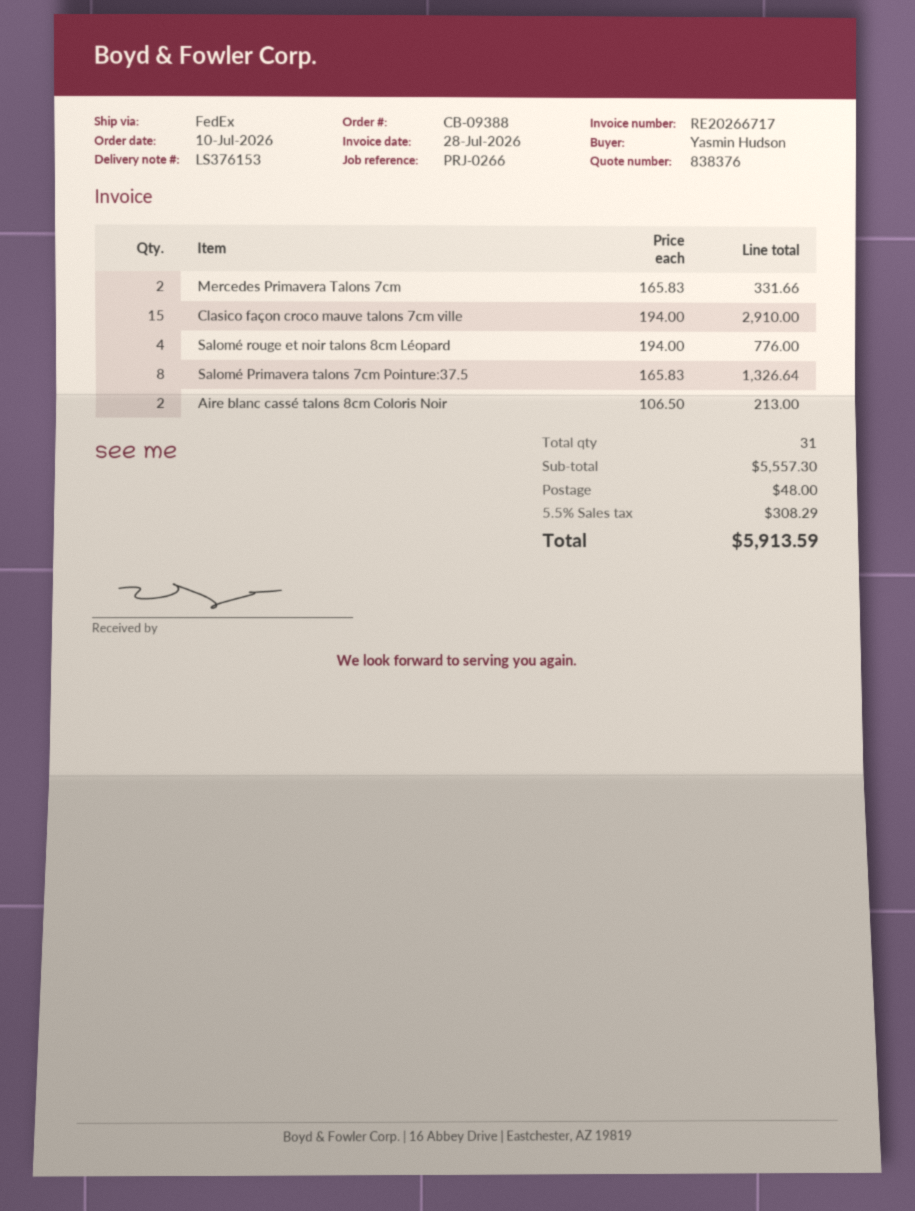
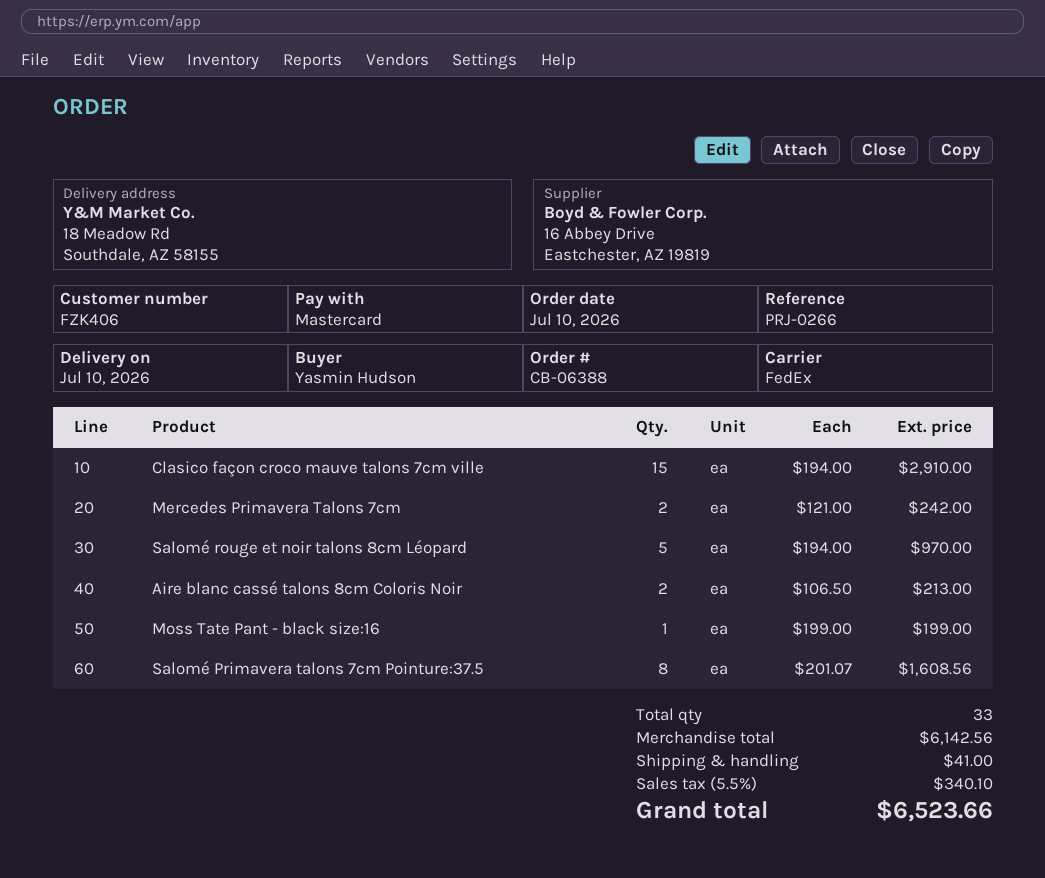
order number: CB-09388 -> CB-06388
Mercedes Primavera Talons 7cm: 2 x 165.83 = 331.66 -> 2 x 121.00 = 242.00
Salomé rouge et noir talons 8cm Léopard: 4 x 194.00 = 776.00 -> 5 x 194.00 = 970.00
Salomé Primavera talons 7cm Pointure:37.5: 8 x 165.83 = 1326.64 -> 8 x 201.07 = 1608.56
Moss Tate Pant - black size:16: none -> 1 x 199.00 = 199.00
total quantity: 31 -> 33
subtotal: 5557.30 -> 6142.56
shipping: 48.00 -> 41.00
tax: 5.5% = 308.29 -> 5.5% = 340.10
total: 5913.59 -> 6523.66

